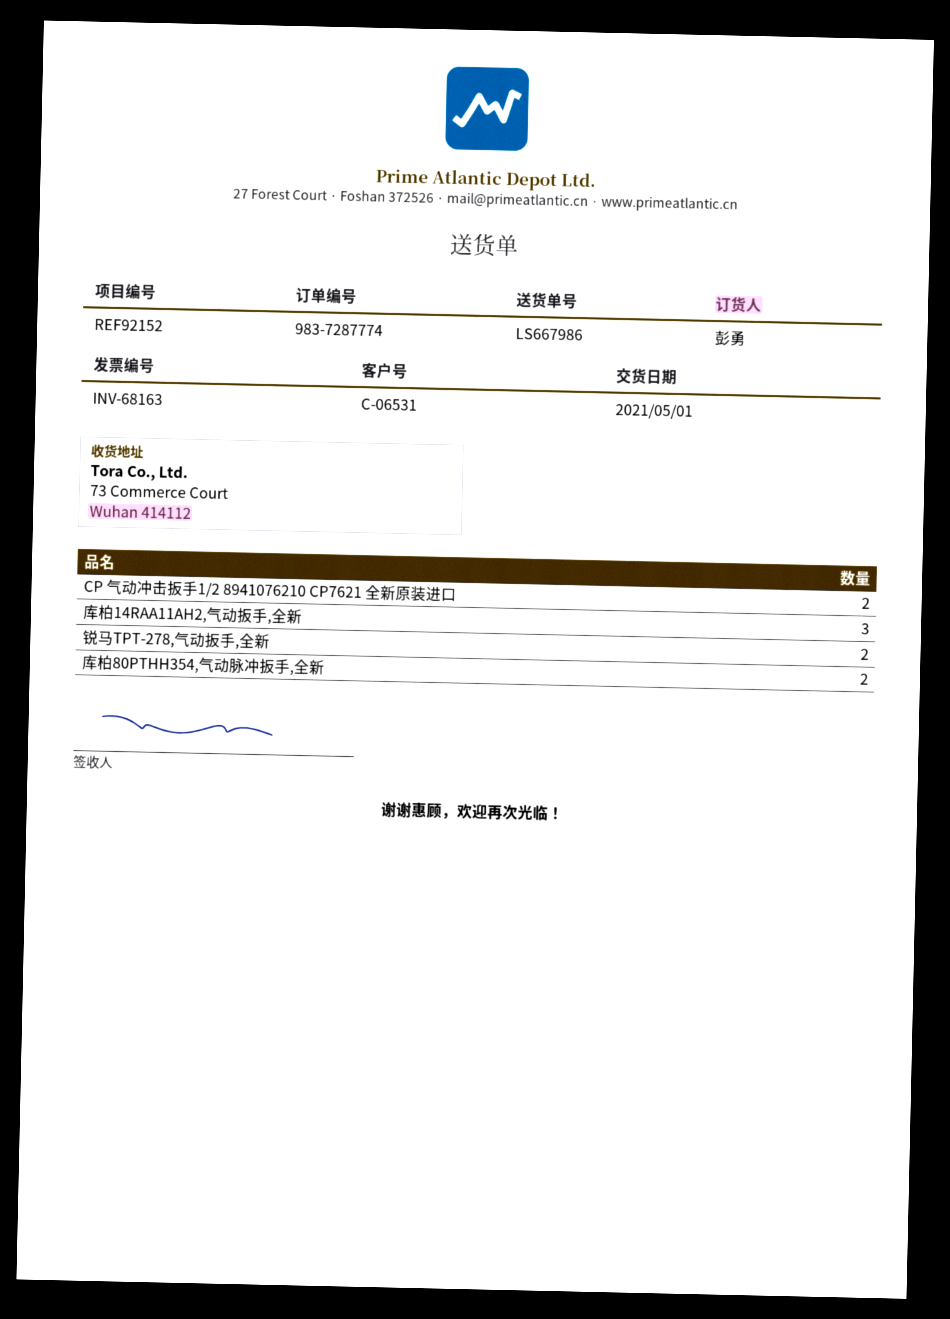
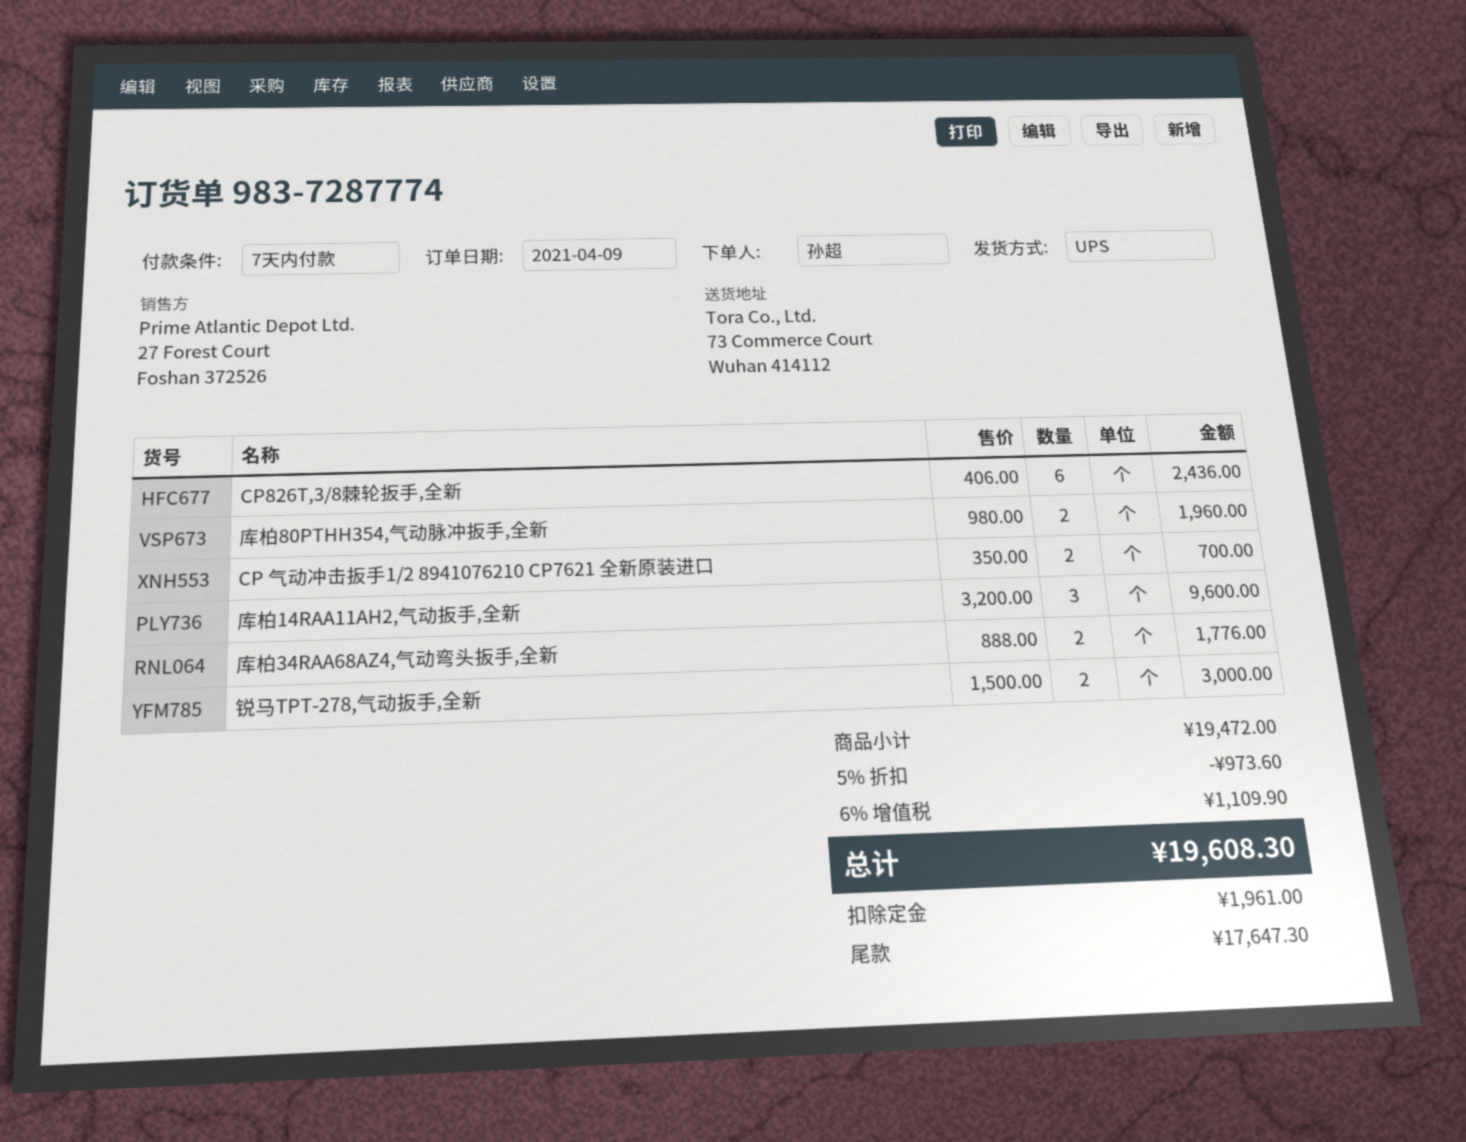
ordered by: 彭勇 -> 孙超
CP826T,3/8棘轮扳手,全新: none -> 6
库柏34RAA68AZ4,气动弯头扳手,全新: none -> 2

